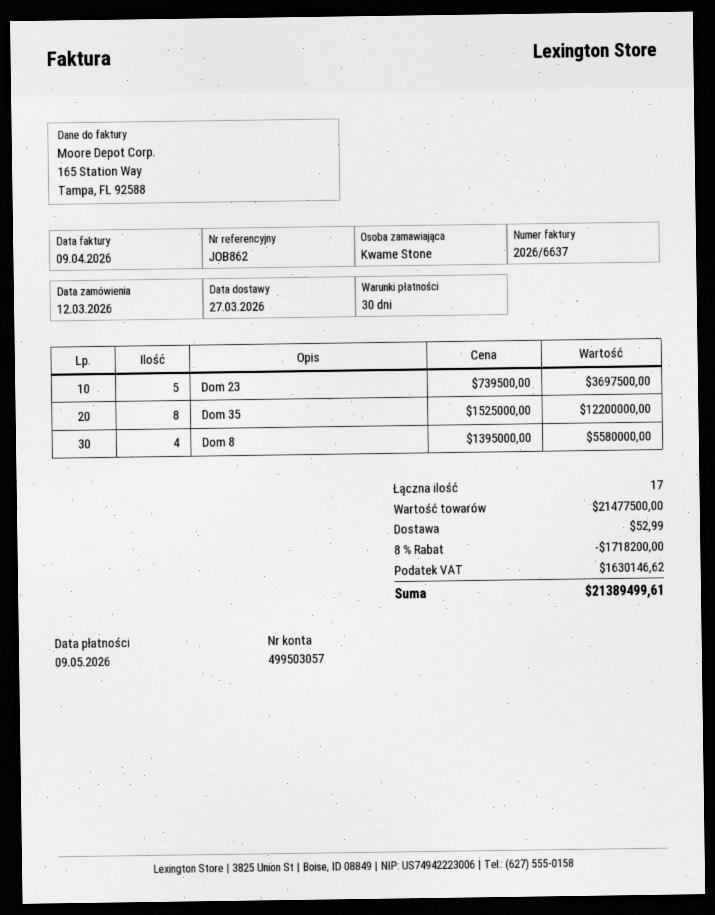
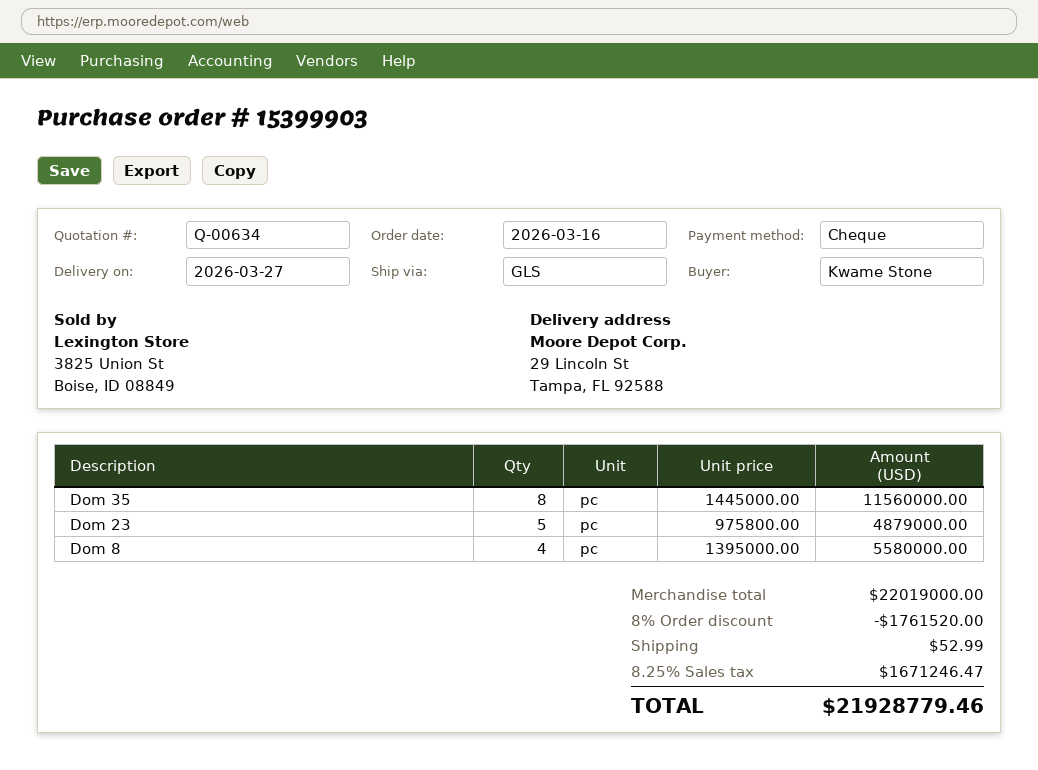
order date: 2026-03-12 -> 2026-03-16
Dom 23: 5 x 739500.00 = 3697500.00 -> 5 x 975800.00 = 4879000.00
Dom 35: 8 x 1525000.00 = 12200000.00 -> 8 x 1445000.00 = 11560000.00
subtotal: 21477500.00 -> 22019000.00
discount: 8% = 1718200.00 -> 8% = 1761520.00
tax: 1630146.62 -> 1671246.47
total: 21389499.61 -> 21928779.46

